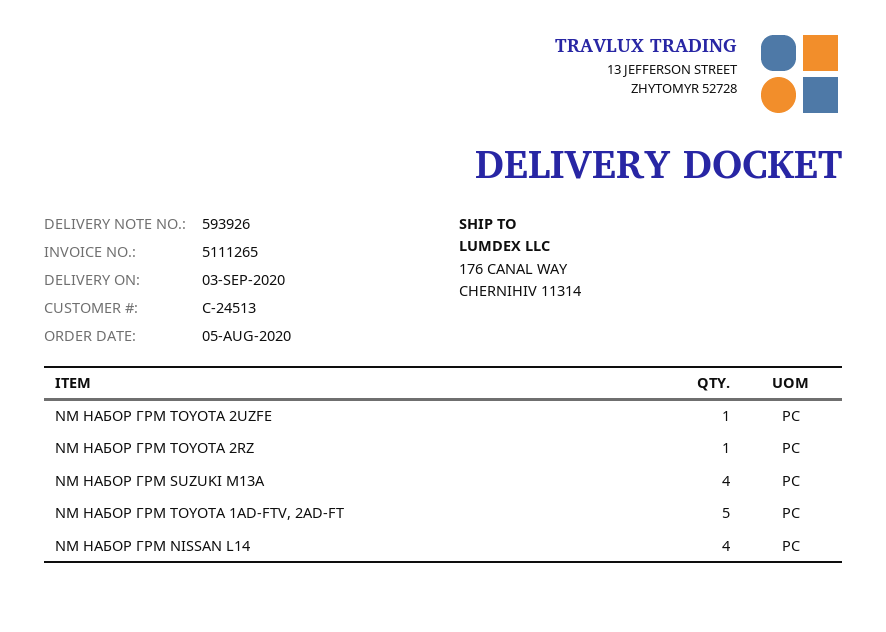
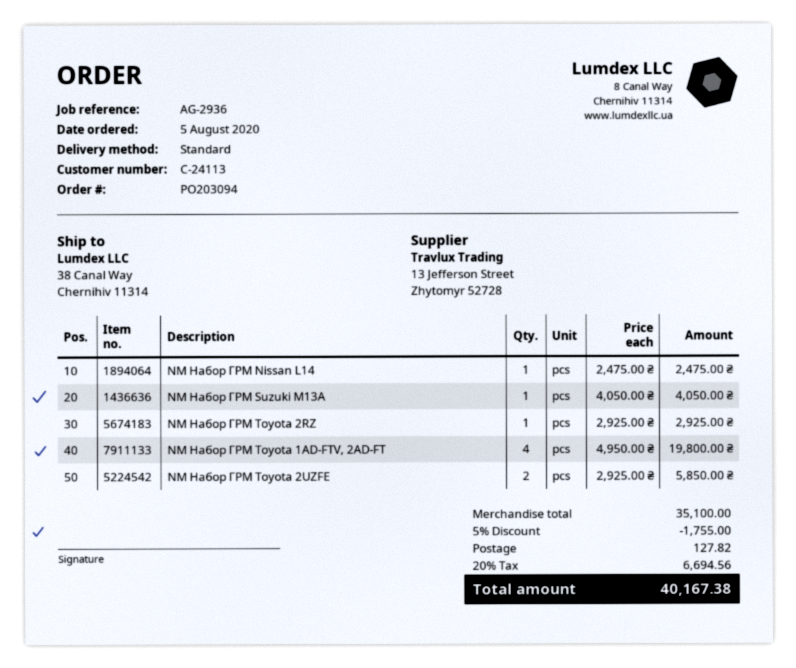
customer number: C-24513 -> C-24113
ship to: 176 CANAL WAY, CHERNIHIV 11314 -> 38 Canal Way, Chernihiv 11314
NM НАБОР ГРМ TOYOTA 2UZFE: 1 -> 2
NM НАБОР ГРМ SUZUKI M13A: 4 -> 1
NM НАБОР ГРМ TOYOTA 1AD-FTV, 2AD-FT: 5 -> 4
NM НАБОР ГРМ NISSAN L14: 4 -> 1

